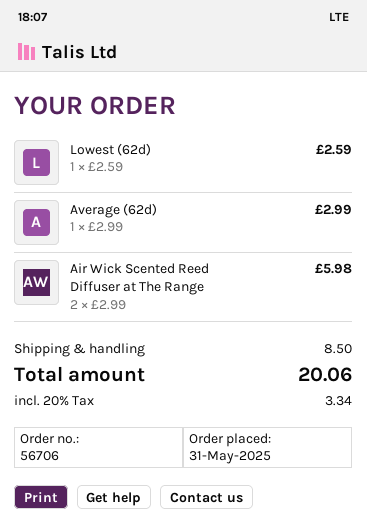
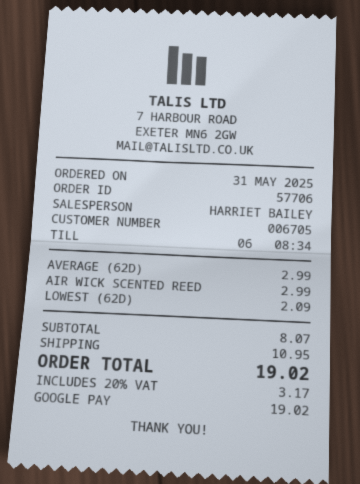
order number: 56706 -> 57706
Lowest (62d): 1 x 2.59 = 2.59 -> 1 x 2.09 = 2.09
Air Wick Scented Reed Diffuser at The Range: 2 x 2.99 = 5.98 -> 1 x 2.99 = 2.99
shipping: 8.50 -> 10.95
tax: 20% = 3.34 -> 20% = 3.17
total: 20.06 -> 19.02

